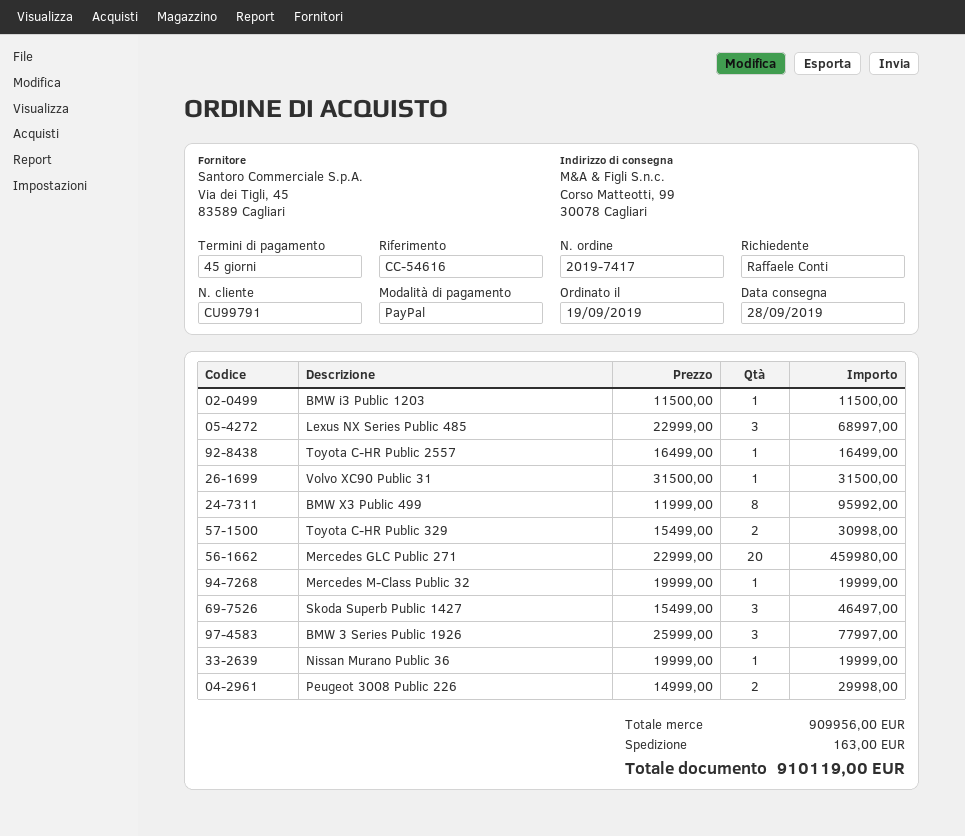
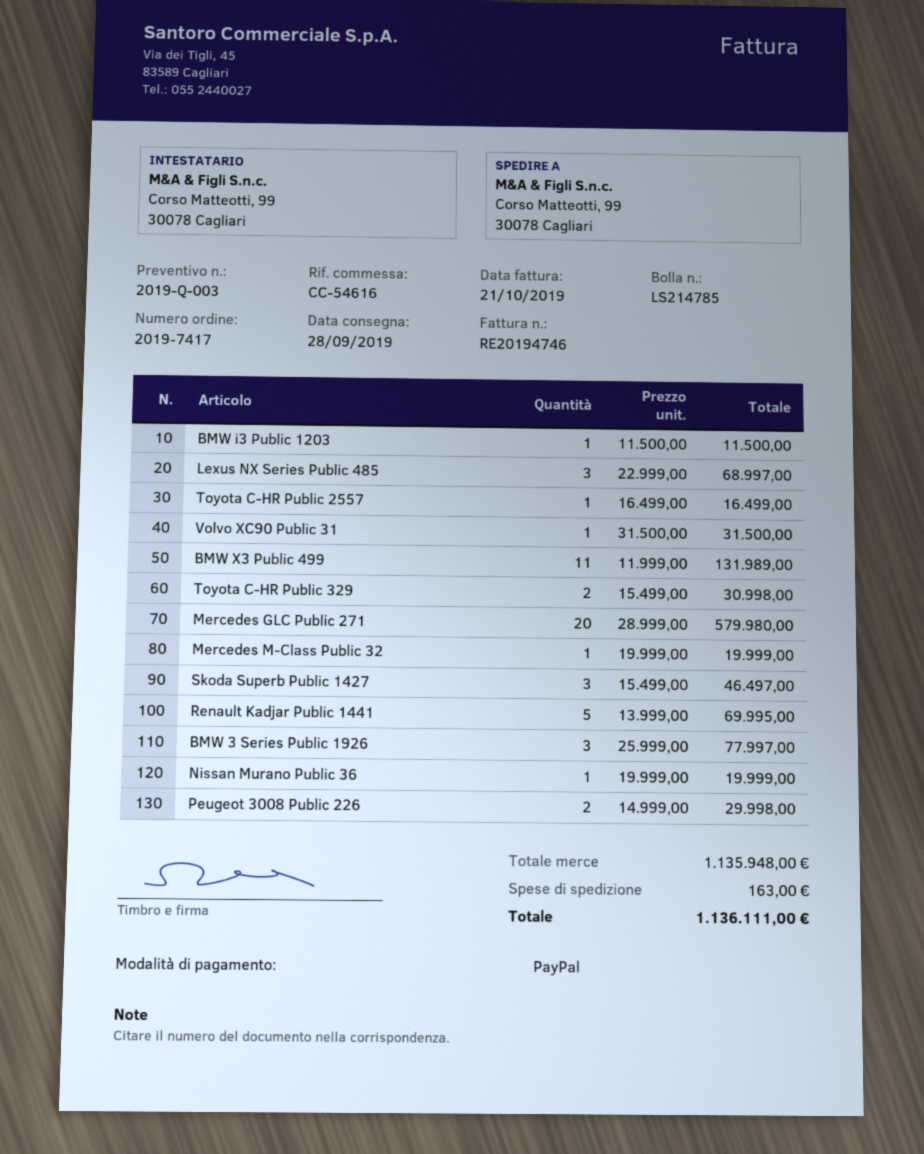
BMW X3 Public 499: 8 x 11999.00 = 95992.00 -> 11 x 11999.00 = 131989.00
Mercedes GLC Public 271: 20 x 22999.00 = 459980.00 -> 20 x 28999.00 = 579980.00
Renault Kadjar Public 1441: none -> 5 x 13999.00 = 69995.00
subtotal: 909956.00 -> 1135948.00
total: 910119.00 -> 1136111.00

